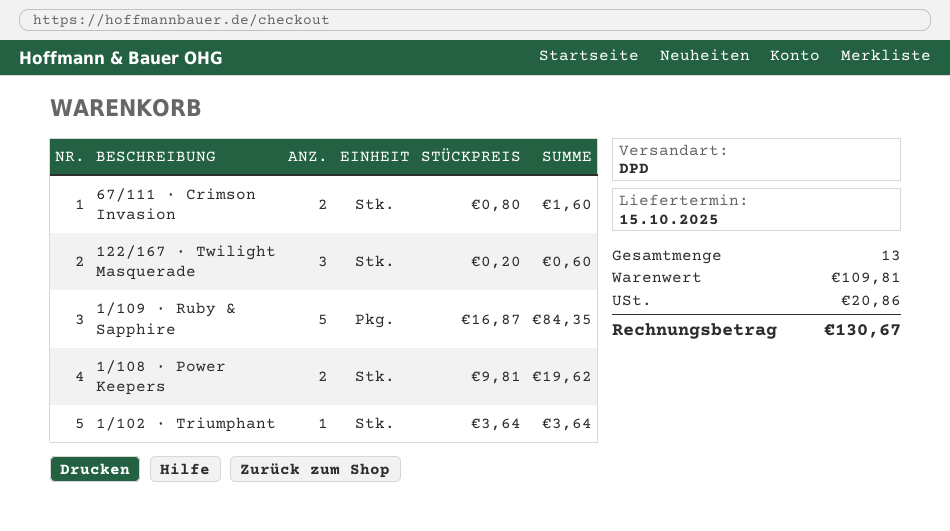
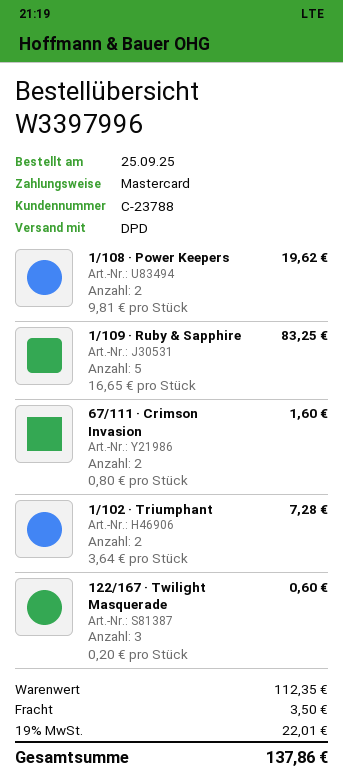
1/109 · Ruby & Sapphire: 5 x 16.87 = 84.35 -> 5 x 16.65 = 83.25
1/102 · Triumphant: 1 x 3.64 = 3.64 -> 2 x 3.64 = 7.28
subtotal: 109.81 -> 112.35
shipping: none -> 3.50
tax: 20.86 -> 22.01
total: 130.67 -> 137.86

